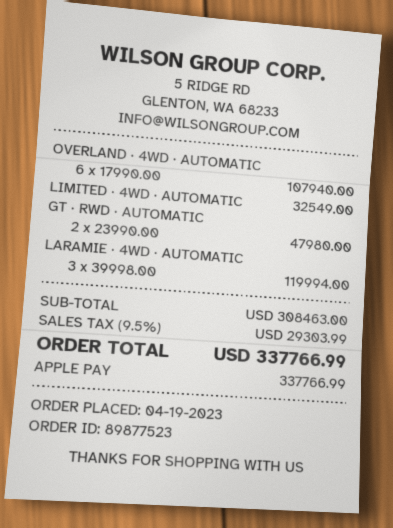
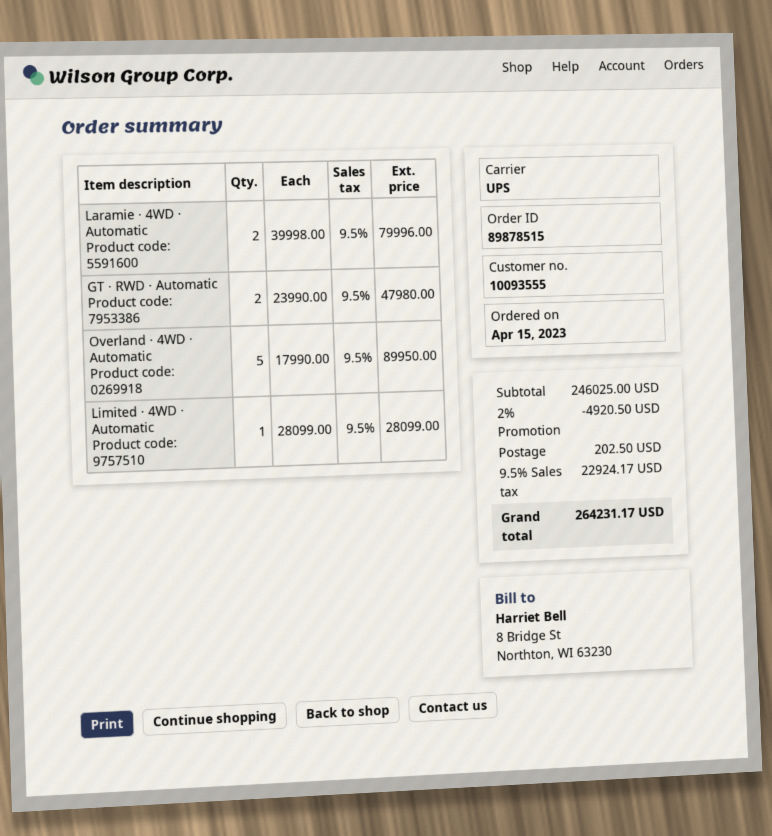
order number: 89877523 -> 89878515
order date: 2023-04-19 -> 2023-04-15
OVERLAND · 4WD · AUTOMATIC: 6 x 17990.00 = 107940.00 -> 5 x 17990.00 = 89950.00
LIMITED · 4WD · AUTOMATIC: 1 x 32549.00 = 32549.00 -> 1 x 28099.00 = 28099.00
LARAMIE · 4WD · AUTOMATIC: 3 x 39998.00 = 119994.00 -> 2 x 39998.00 = 79996.00
subtotal: 308463.00 -> 246025.00
discount: none -> 2% = 4920.50
shipping: none -> 202.50
tax: 9.5% = 29303.99 -> 9.5% = 22924.17
total: 337766.99 -> 264231.17

